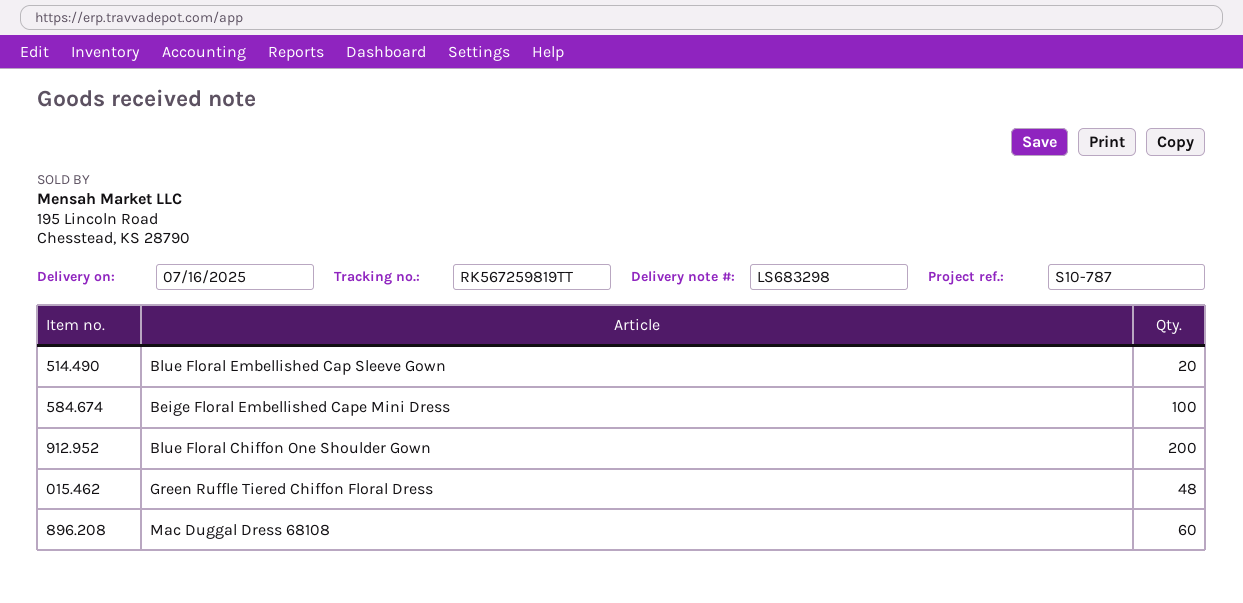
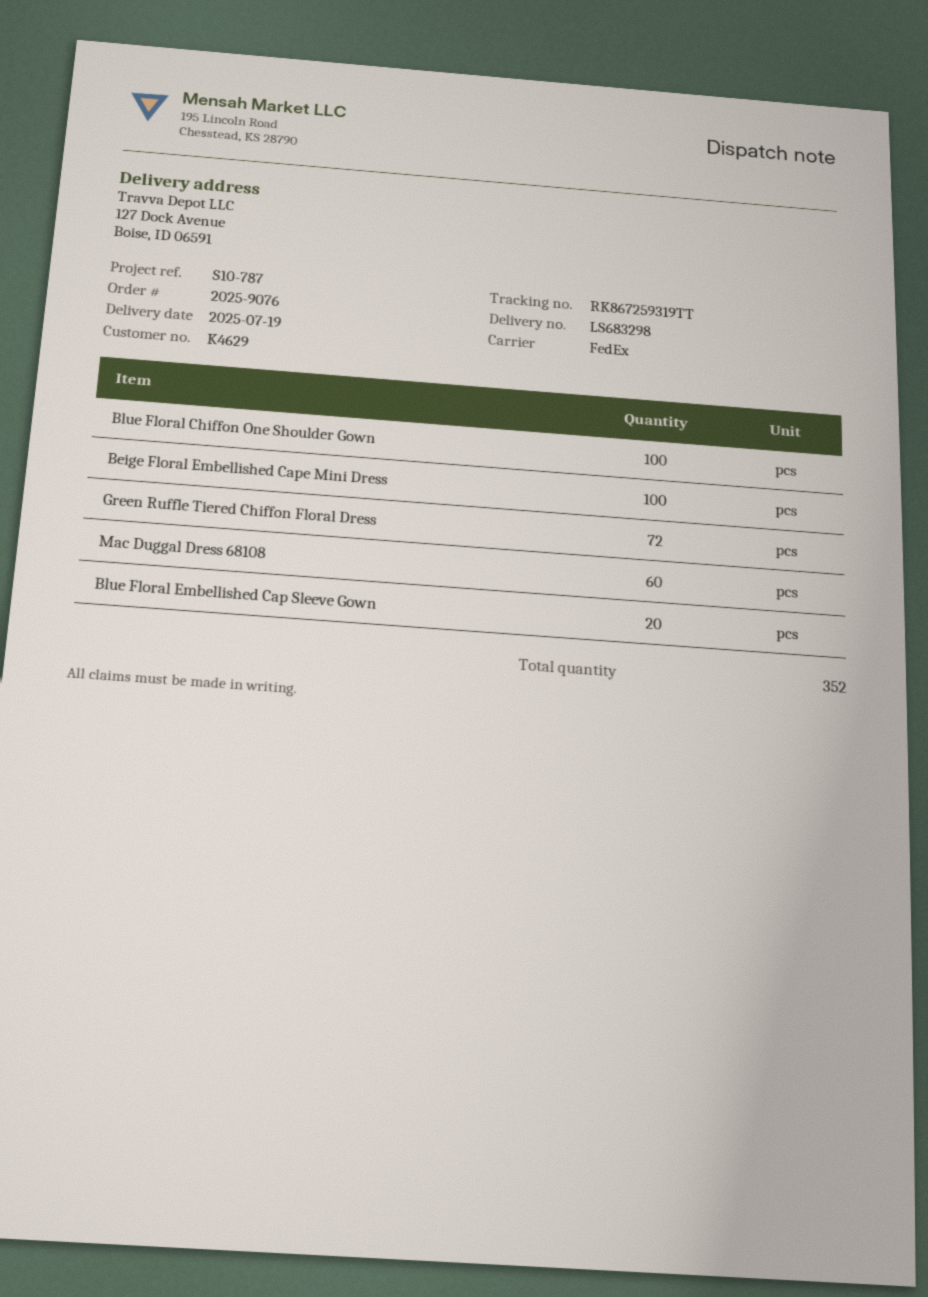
delivery date: 2025-07-16 -> 2025-07-19
tracking number: RK567259819TT -> RK867259319TT
Blue Floral Chiffon One Shoulder Gown: 200 -> 100
Green Ruffle Tiered Chiffon Floral Dress: 48 -> 72

